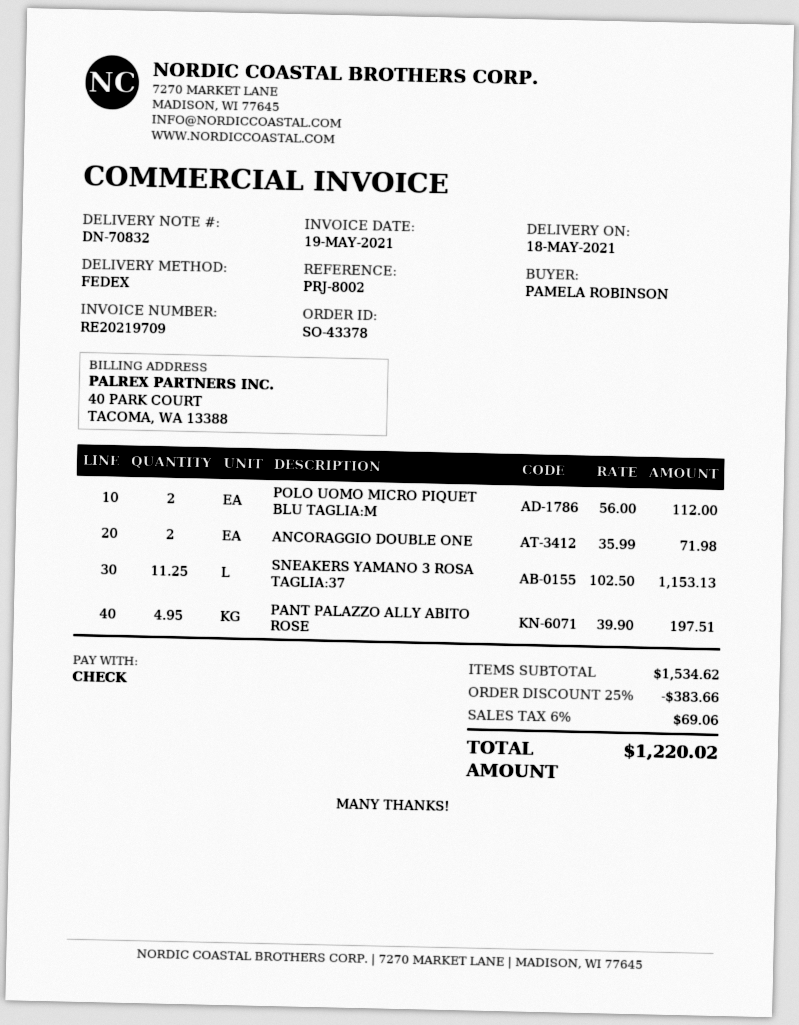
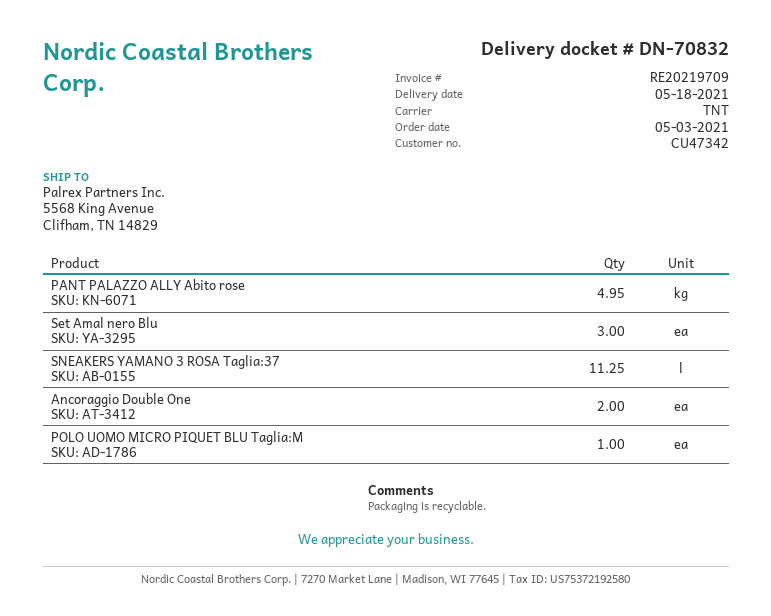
shipping method: FedEx -> TNT
POLO UOMO MICRO PIQUET BLU TAGLIA:M: 2 -> 1
Set Amal nero Blu: none -> 3

